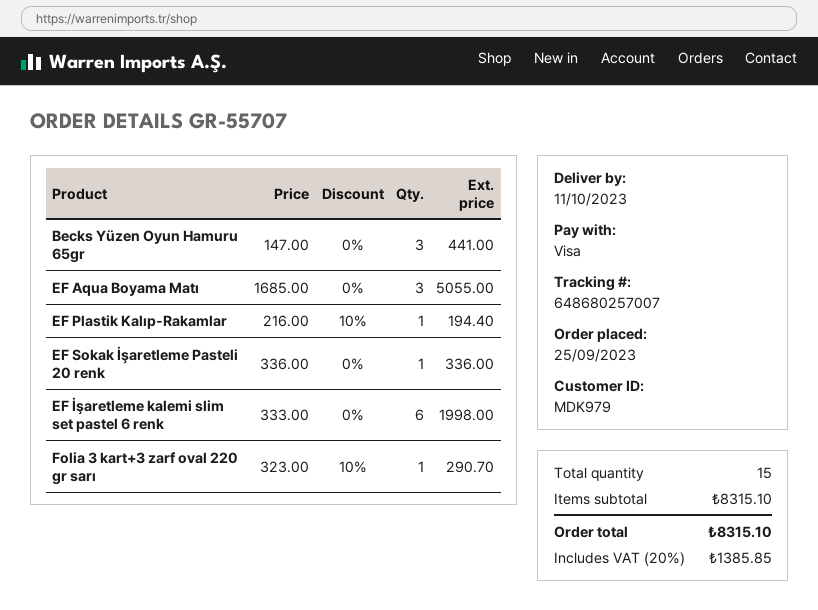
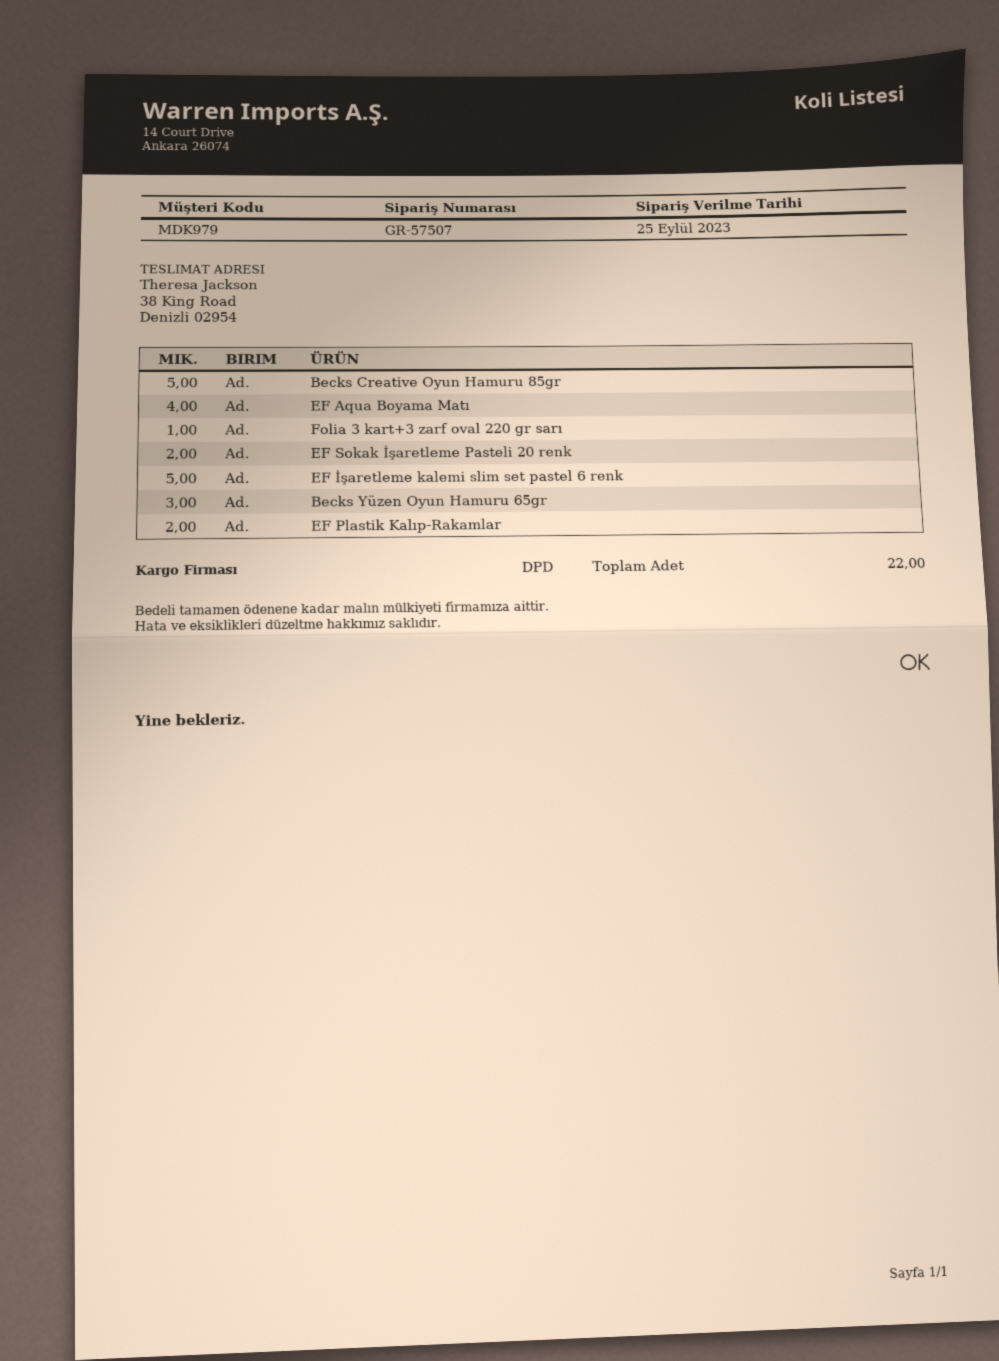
order number: GR-55707 -> GR-57507
EF Aqua Boyama Matı: 3 -> 4
EF Plastik Kalıp-Rakamlar: 1 -> 2
EF Sokak İşaretleme Pasteli 20 renk: 1 -> 2
EF İşaretleme kalemi slim set pastel 6 renk: 6 -> 5
Becks Creative Oyun Hamuru 85gr: none -> 5
total quantity: 15 -> 22

